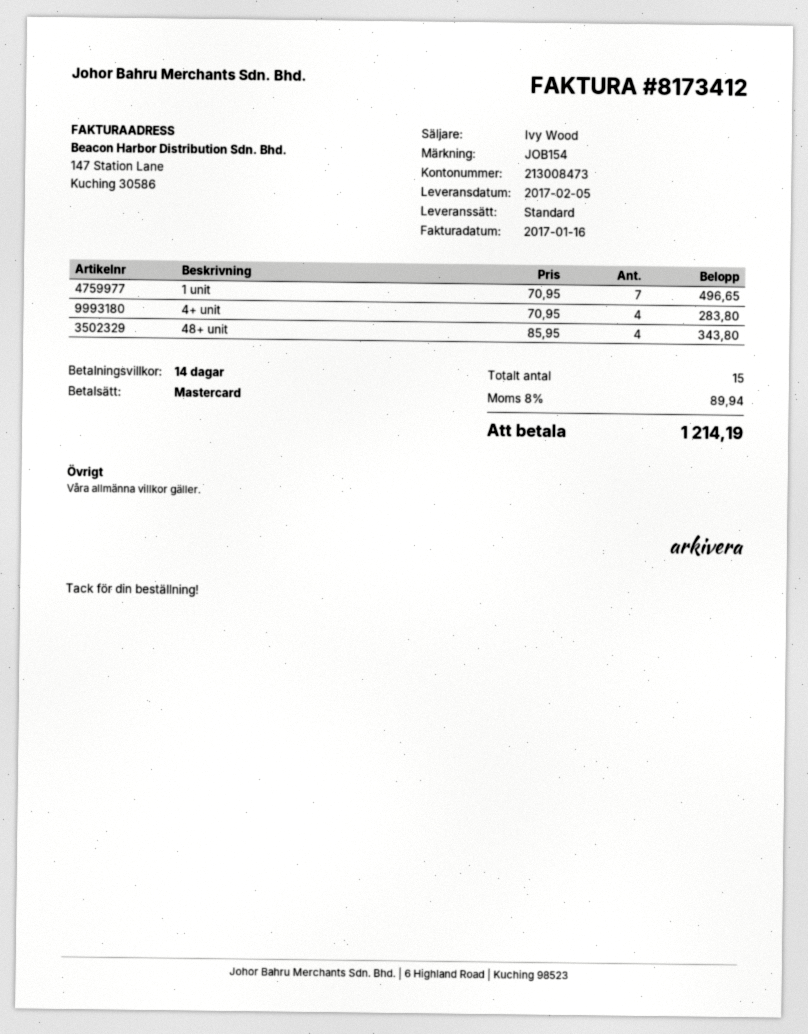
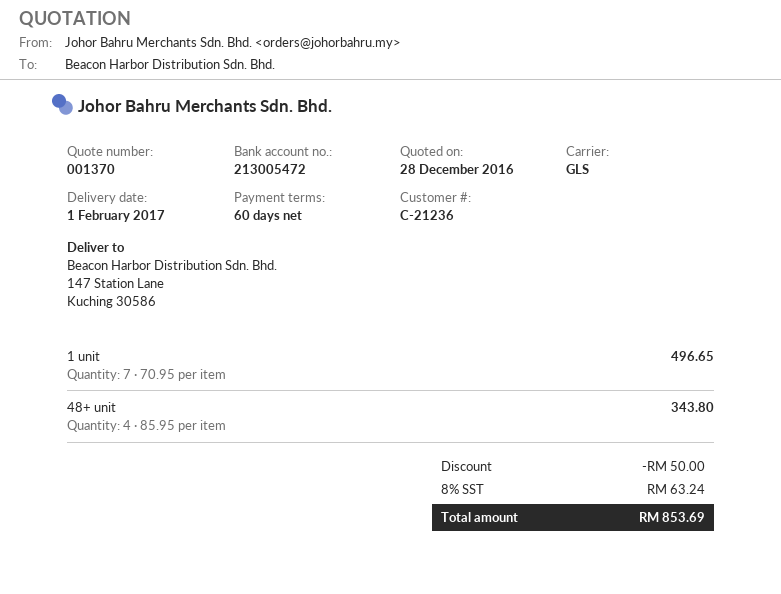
delivery date: 2017-02-05 -> 2017-02-01
payment terms: 14 days -> 60 days
bank account: 213008473 -> 213005472
shipping method: standard -> GLS
4+ unit: 4 x 70.95 = 283.80 -> none
discount: none -> 50.00
tax: 8% = 89.94 -> 8% = 63.24
total: 1214.19 -> 853.69

